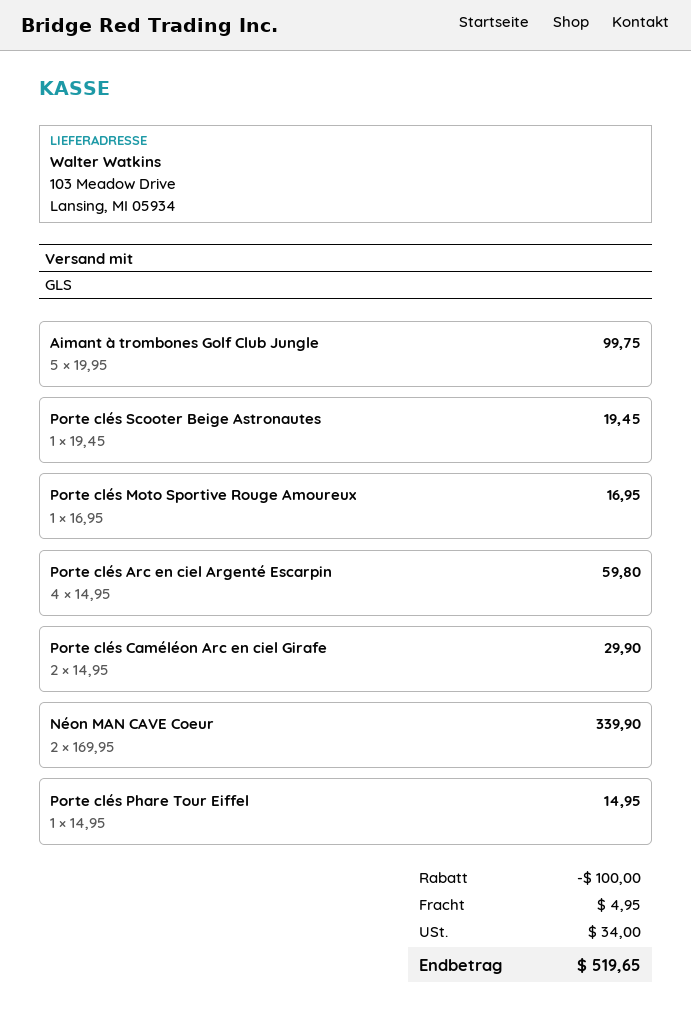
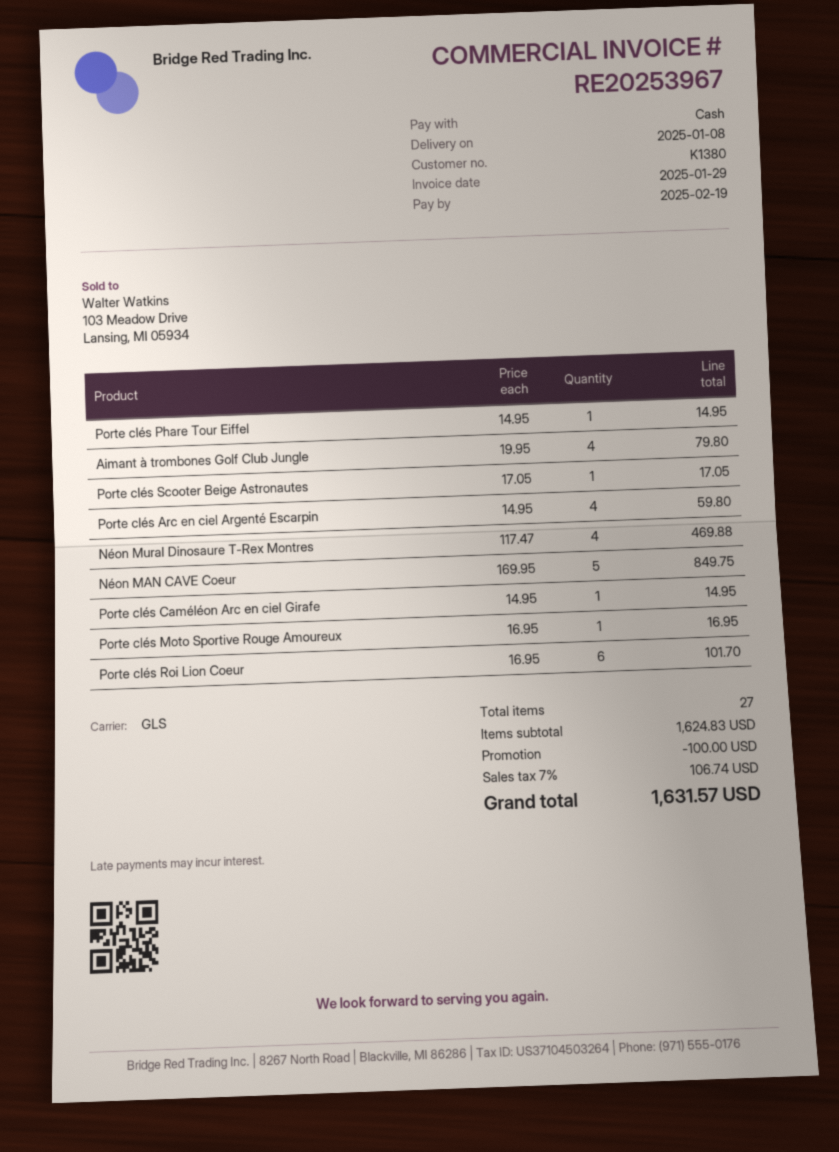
Aimant à trombones Golf Club Jungle: 5 x 19.95 = 99.75 -> 4 x 19.95 = 79.80
Porte clés Scooter Beige Astronautes: 1 x 19.45 = 19.45 -> 1 x 17.05 = 17.05
Porte clés Caméléon Arc en ciel Girafe: 2 x 14.95 = 29.90 -> 1 x 14.95 = 14.95
Néon MAN CAVE Coeur: 2 x 169.95 = 339.90 -> 5 x 169.95 = 849.75
Néon Mural Dinosaure T-Rex Montres: none -> 4 x 117.47 = 469.88
Porte clés Roi Lion Coeur: none -> 6 x 16.95 = 101.70
shipping: 4.95 -> none
tax: 34.00 -> 106.74
total: 519.65 -> 1631.57

